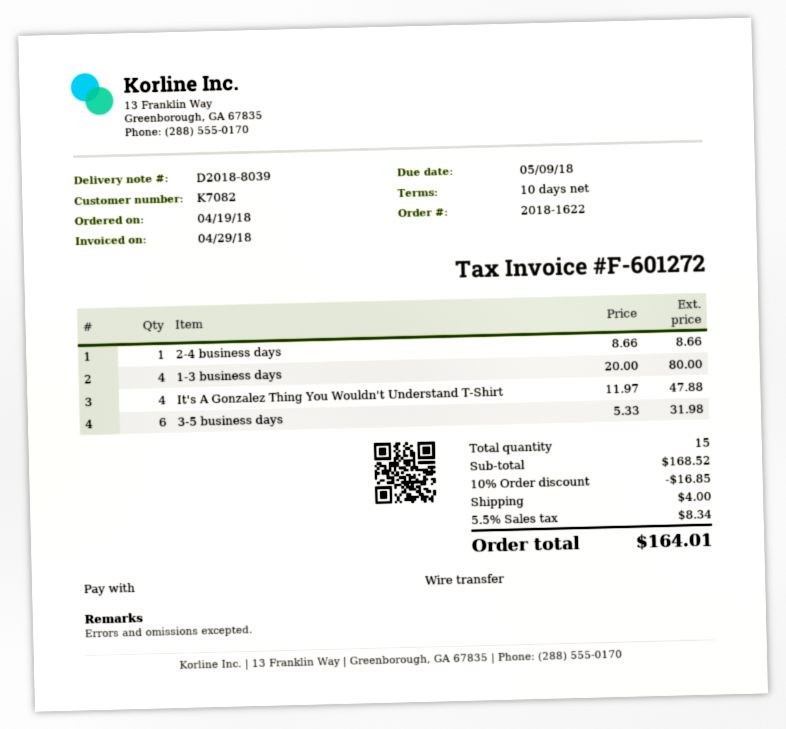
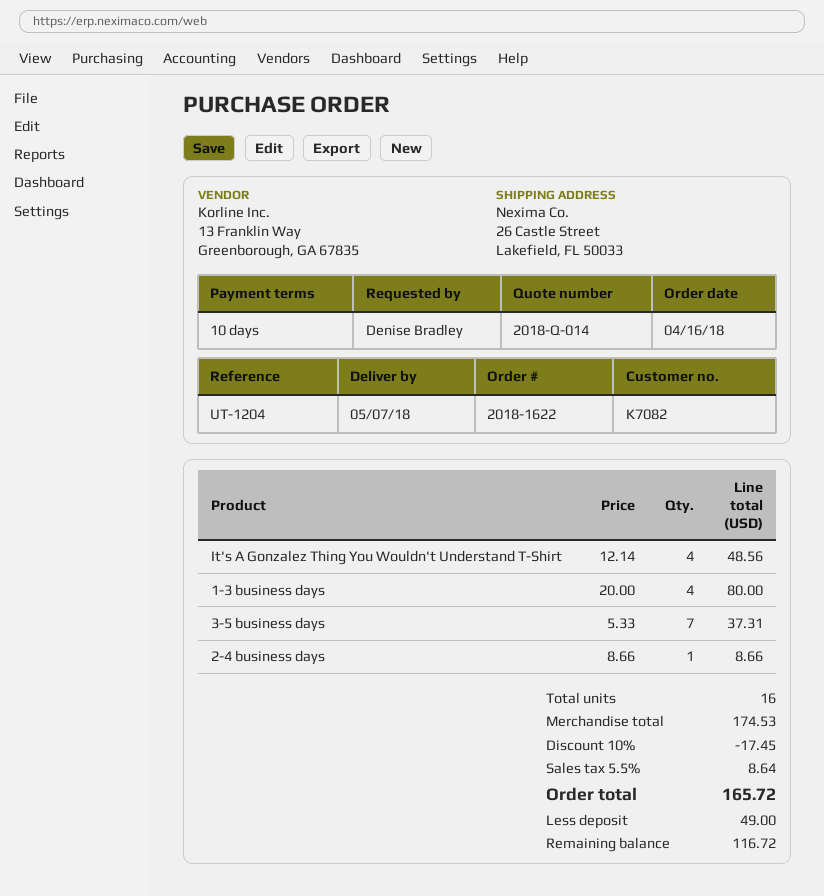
order date: 2018-04-19 -> 2018-04-16
It's A Gonzalez Thing You Wouldn't Understand T-Shirt: 4 x 11.97 = 47.88 -> 4 x 12.14 = 48.56
3-5 business days: 6 x 5.33 = 31.98 -> 7 x 5.33 = 37.31
total quantity: 15 -> 16
subtotal: 168.52 -> 174.53
discount: 10% = 16.85 -> 10% = 17.45
shipping: 4.00 -> none
tax: 5.5% = 8.34 -> 5.5% = 8.64
total: 164.01 -> 165.72

